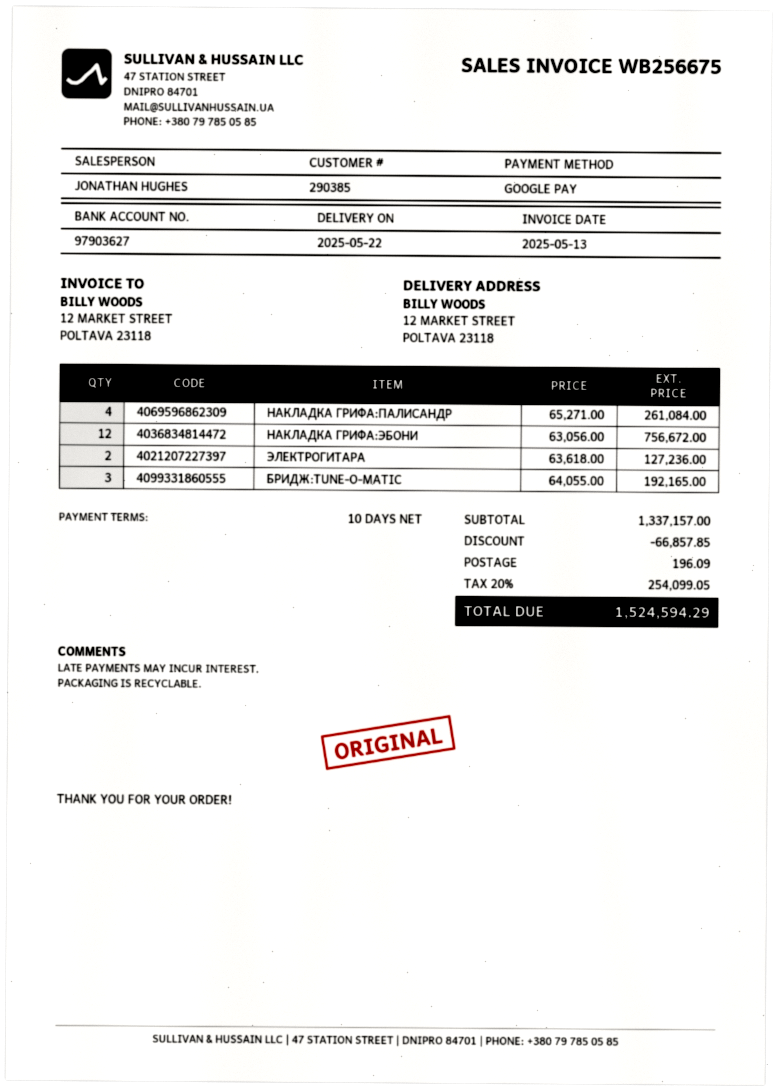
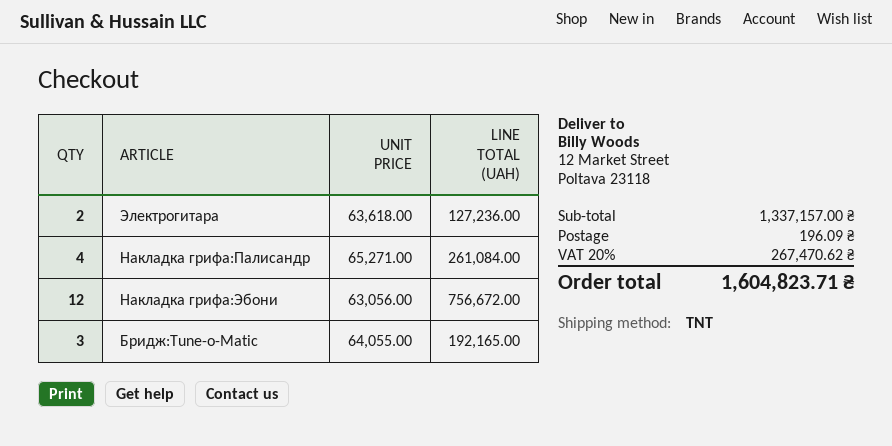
discount: 66857.85 -> none
tax: 20% = 254099.05 -> 20% = 267470.62
total: 1524594.29 -> 1604823.71

